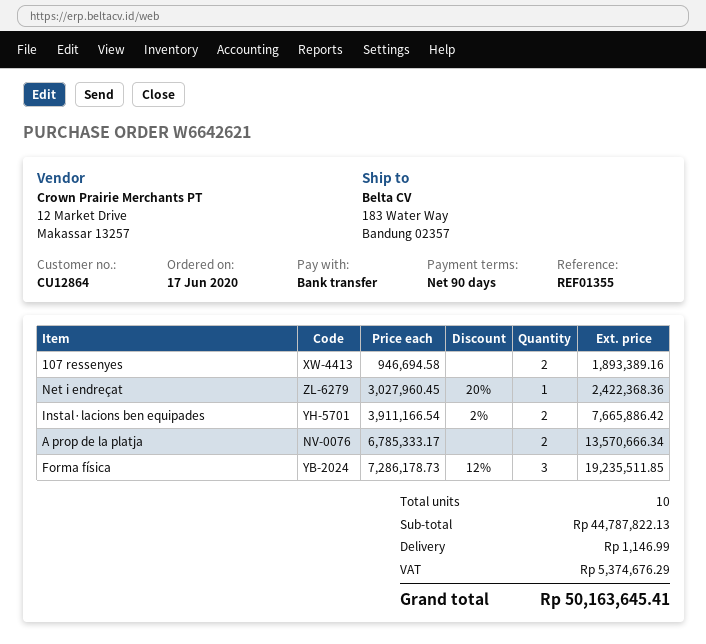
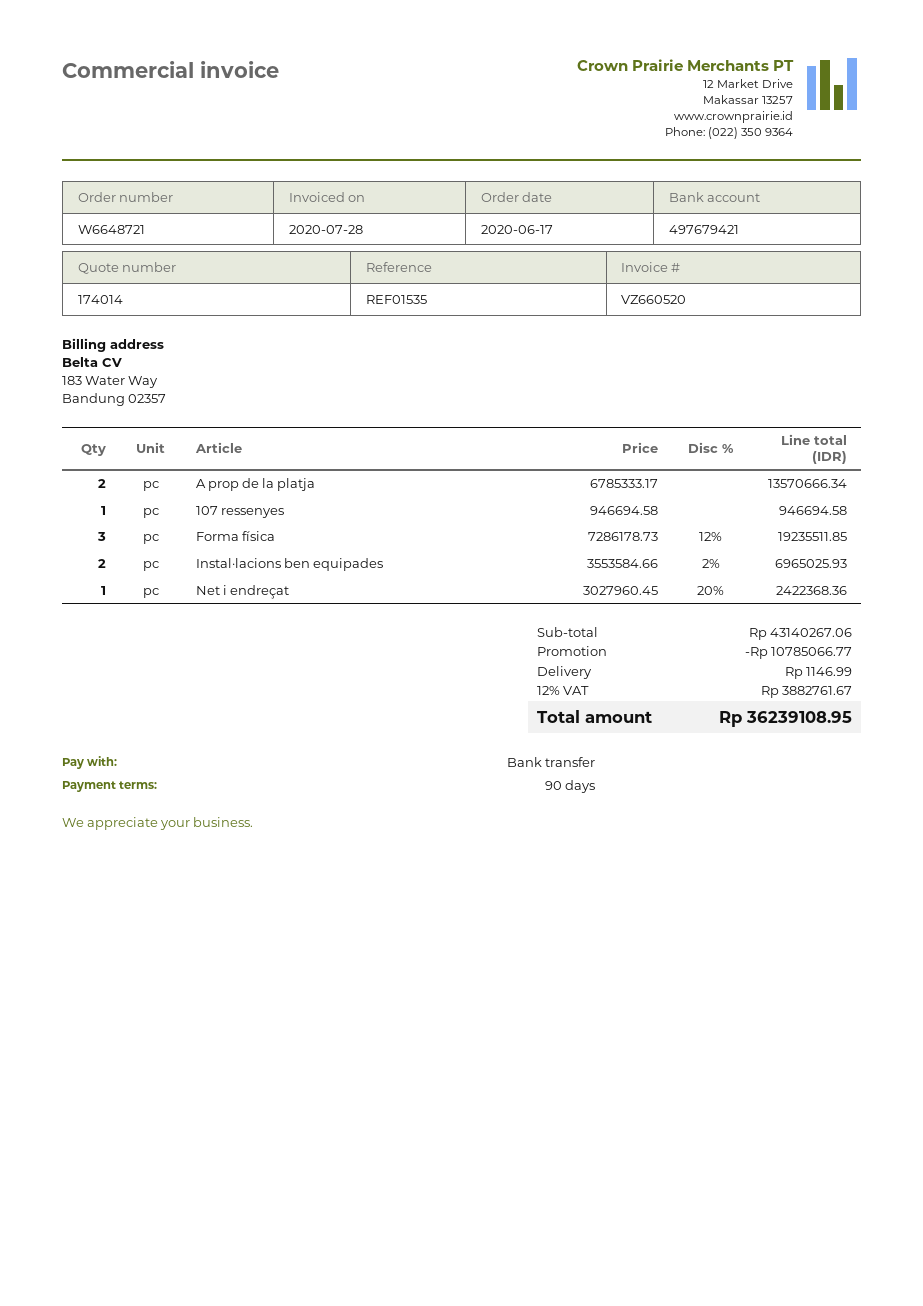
order number: W6642621 -> W6648721
reference: REF01355 -> REF01535
107 ressenyes: 2 x 946694.58 = 1893389.16 -> 1 x 946694.58 = 946694.58
Instal·lacions ben equipades: 2 x 3911166.54 - 2% = 7665886.42 -> 2 x 3553584.66 - 2% = 6965025.93
subtotal: 44787822.13 -> 43140267.06
discount: none -> 10785066.77
tax: 5374676.29 -> 3882761.67
total: 50163645.41 -> 36239108.95

